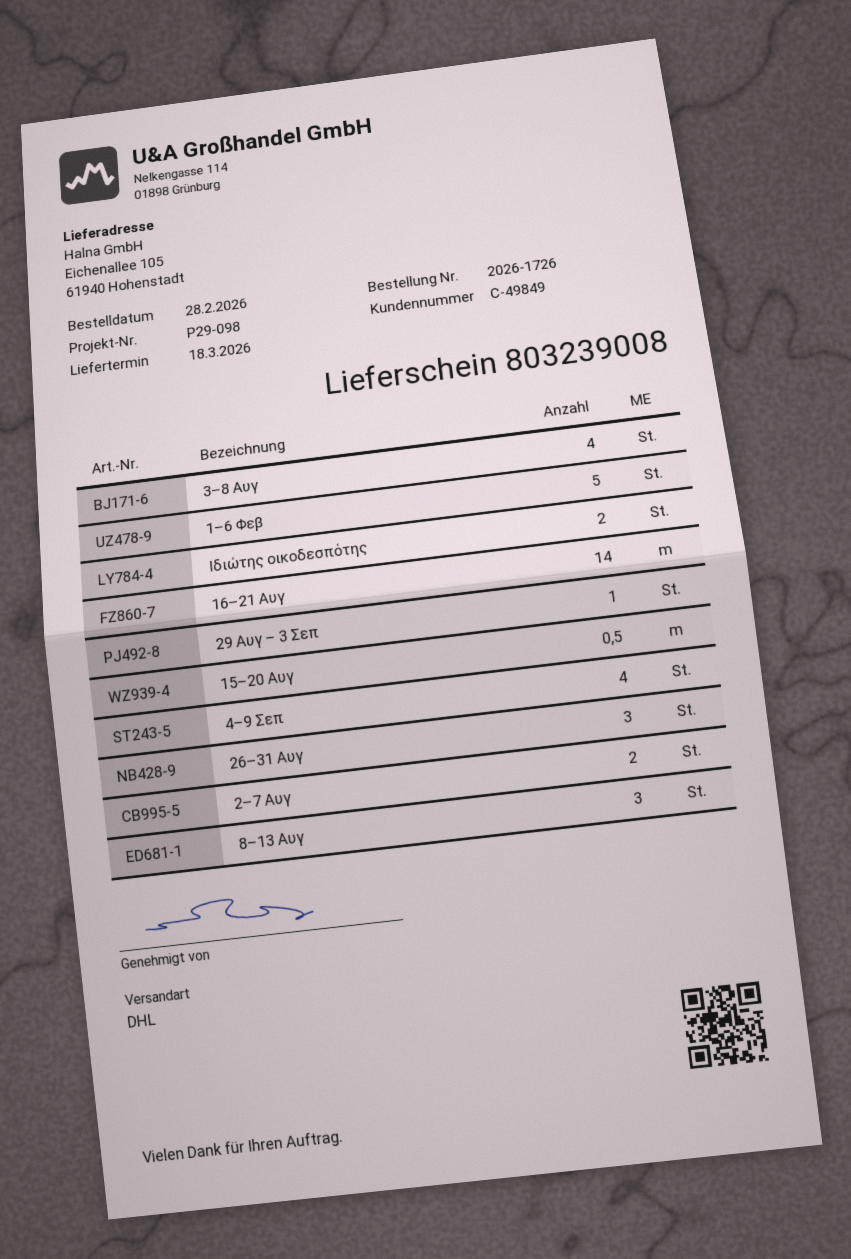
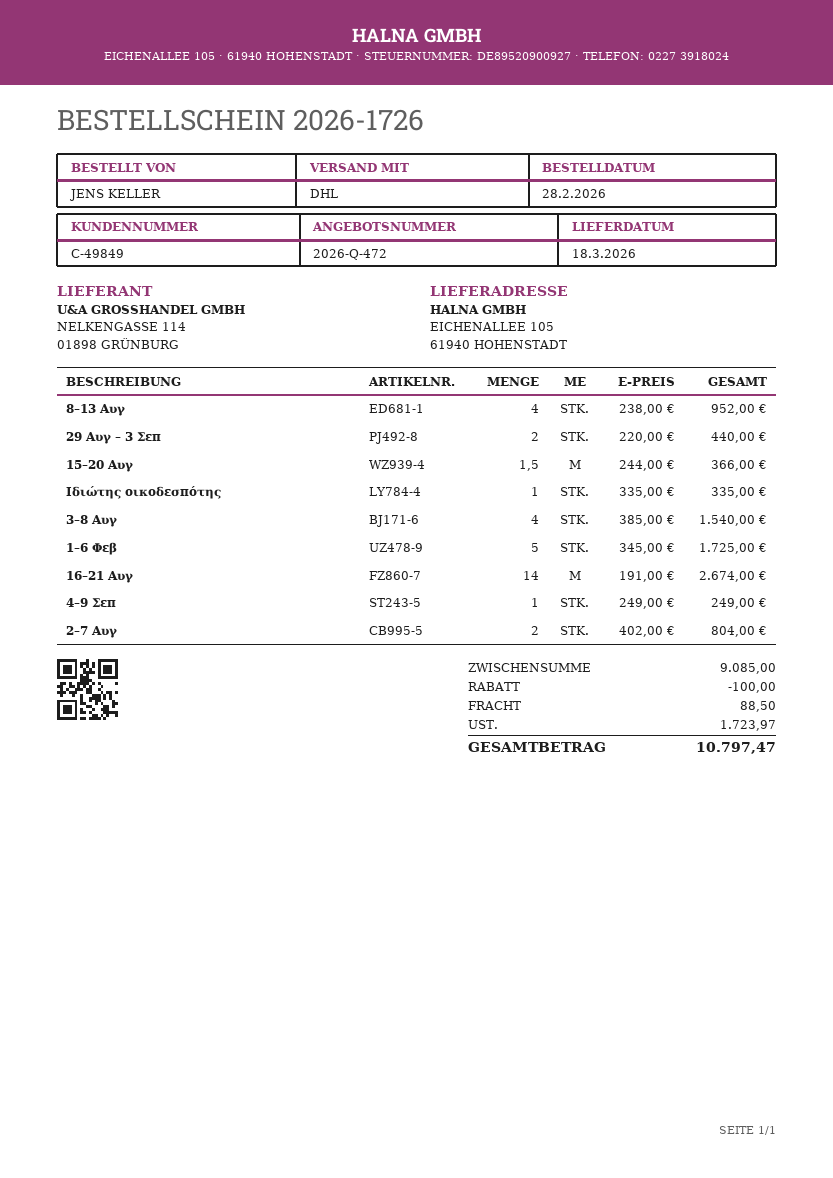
Ιδιώτης οικοδεσπότης: 2 -> 1
29 Αυγ – 3 Σεπ: 1 -> 2
15–20 Αυγ: 0.5 -> 1.5
4–9 Σεπ: 4 -> 1
26–31 Αυγ: 3 -> none
8–13 Αυγ: 3 -> 4

